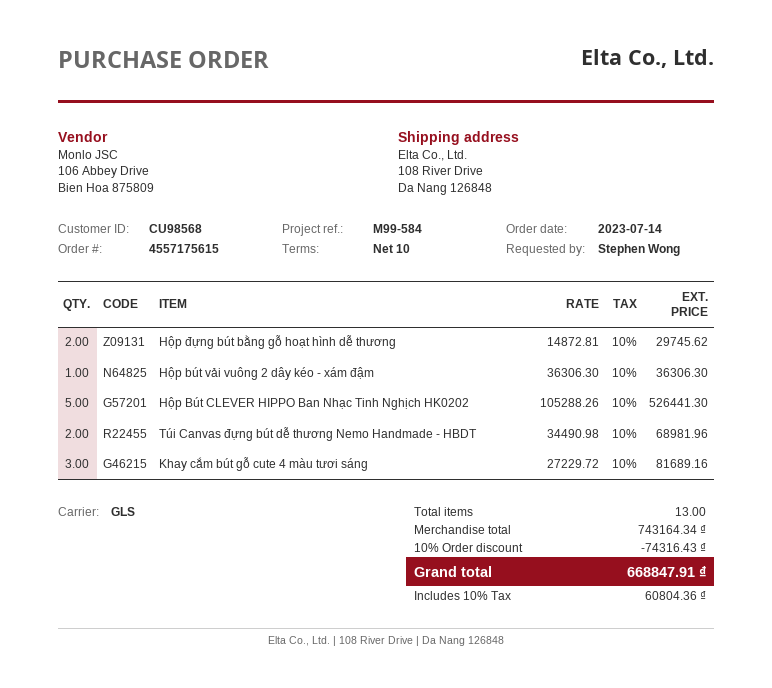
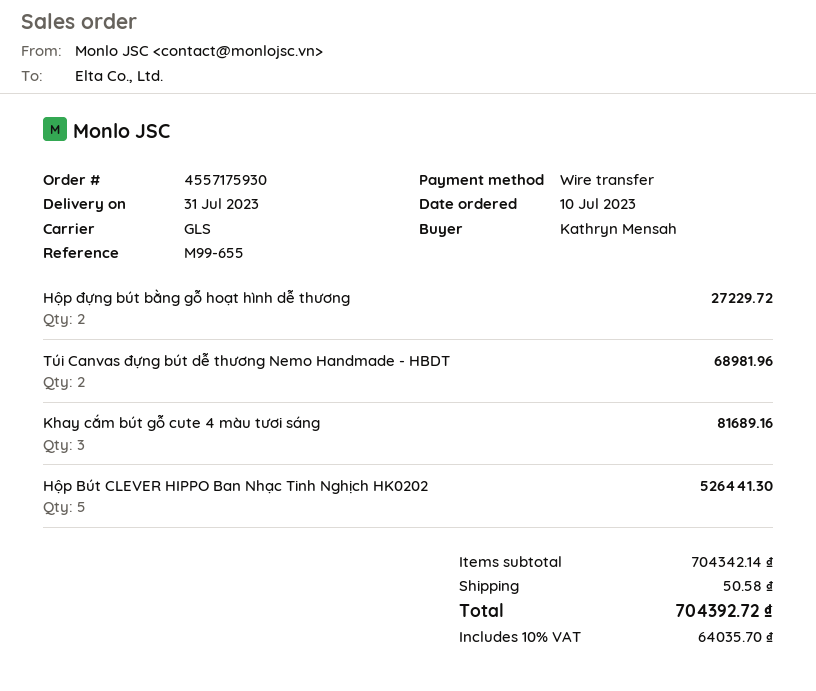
order number: 4557175615 -> 4557175930
order date: 2023-07-14 -> 2023-07-10
reference: M99-584 -> M99-655
ordered by: Stephen Wong -> Kathryn Mensah
Hộp đựng bút bằng gỗ hoạt hình dễ thương: 2 for 29745.62 -> 2 for 27229.72
Hộp bút vải vuông 2 dây kéo - xám đậm: 1 for 36306.30 -> none
subtotal: 743164.34 -> 704342.14
discount: 10% = 74316.43 -> none
shipping: none -> 50.58
tax: 10% = 60804.36 -> 10% = 64035.70
total: 668847.91 -> 704392.72

